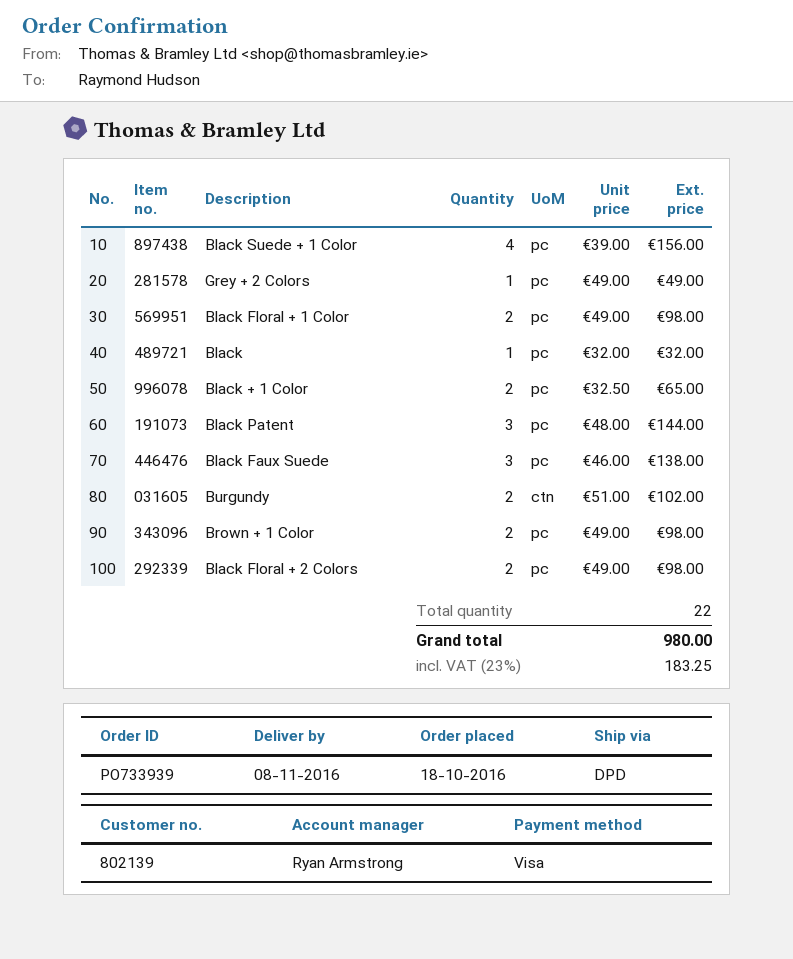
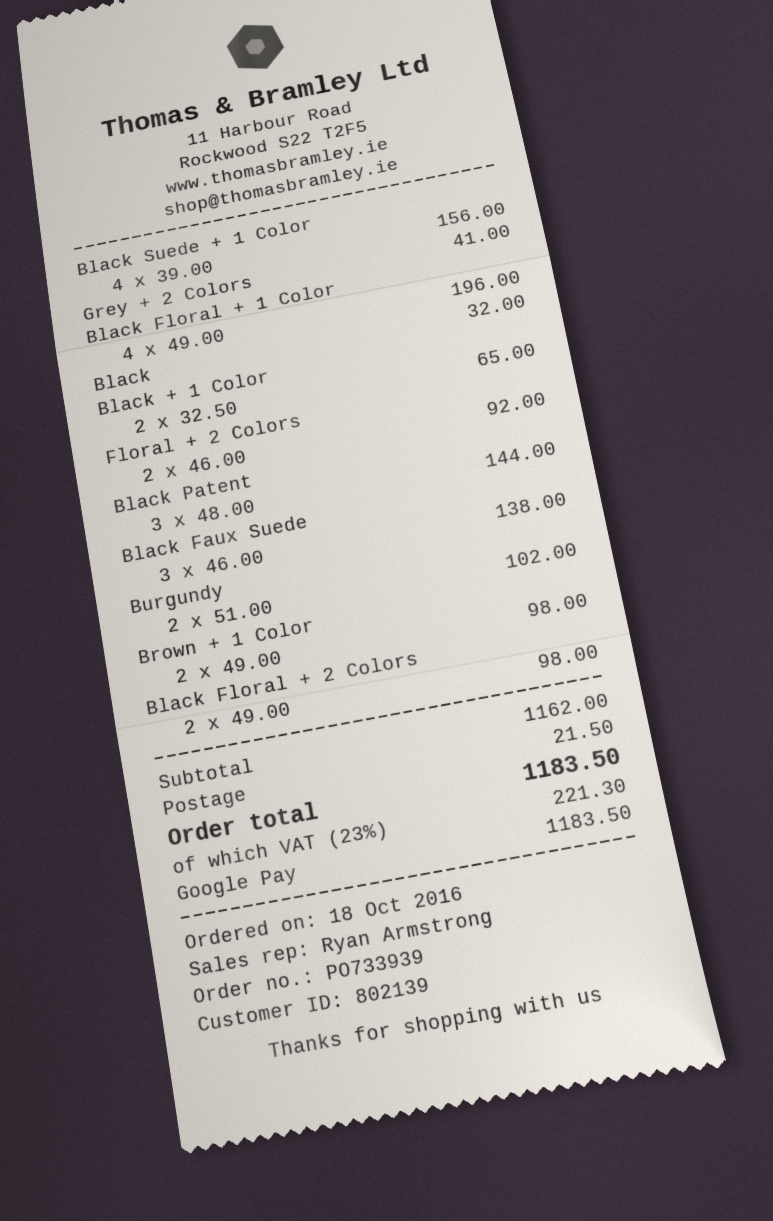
payment method: Visa -> Google Pay
Grey + 2 Colors: 1 x 49.00 = 49.00 -> 1 x 41.00 = 41.00
Black Floral + 1 Color: 2 x 49.00 = 98.00 -> 4 x 49.00 = 196.00
Floral + 2 Colors: none -> 2 x 46.00 = 92.00
shipping: none -> 21.50
tax: 23% = 183.25 -> 23% = 221.30
total: 980.00 -> 1183.50

